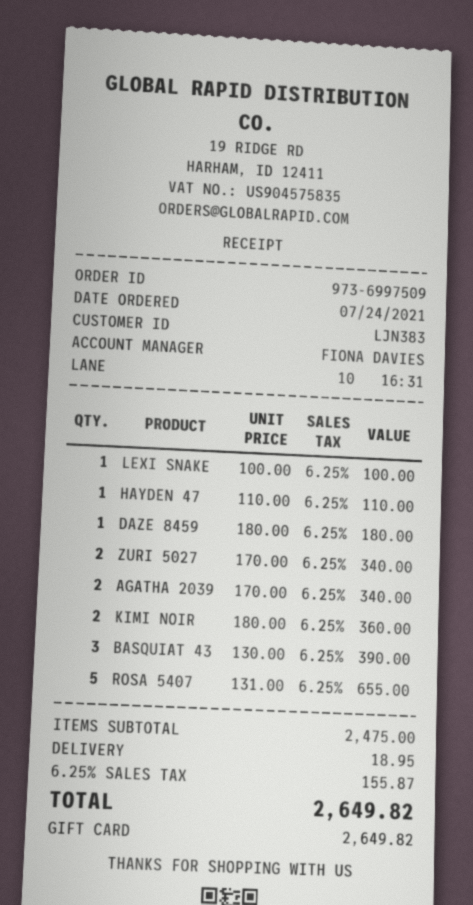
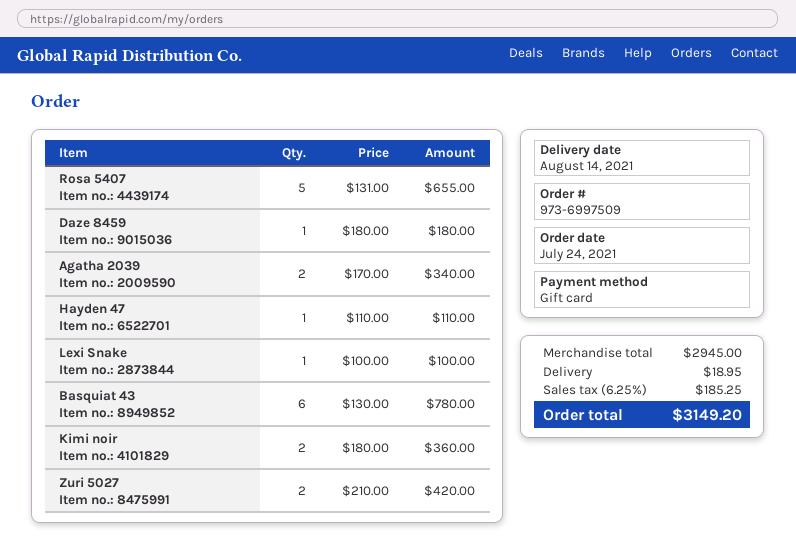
ZURI 5027: 2 x 170.00 = 340.00 -> 2 x 210.00 = 420.00
BASQUIAT 43: 3 x 130.00 = 390.00 -> 6 x 130.00 = 780.00
subtotal: 2475.00 -> 2945.00
tax: 6.25% = 155.87 -> 6.25% = 185.25
total: 2649.82 -> 3149.20

